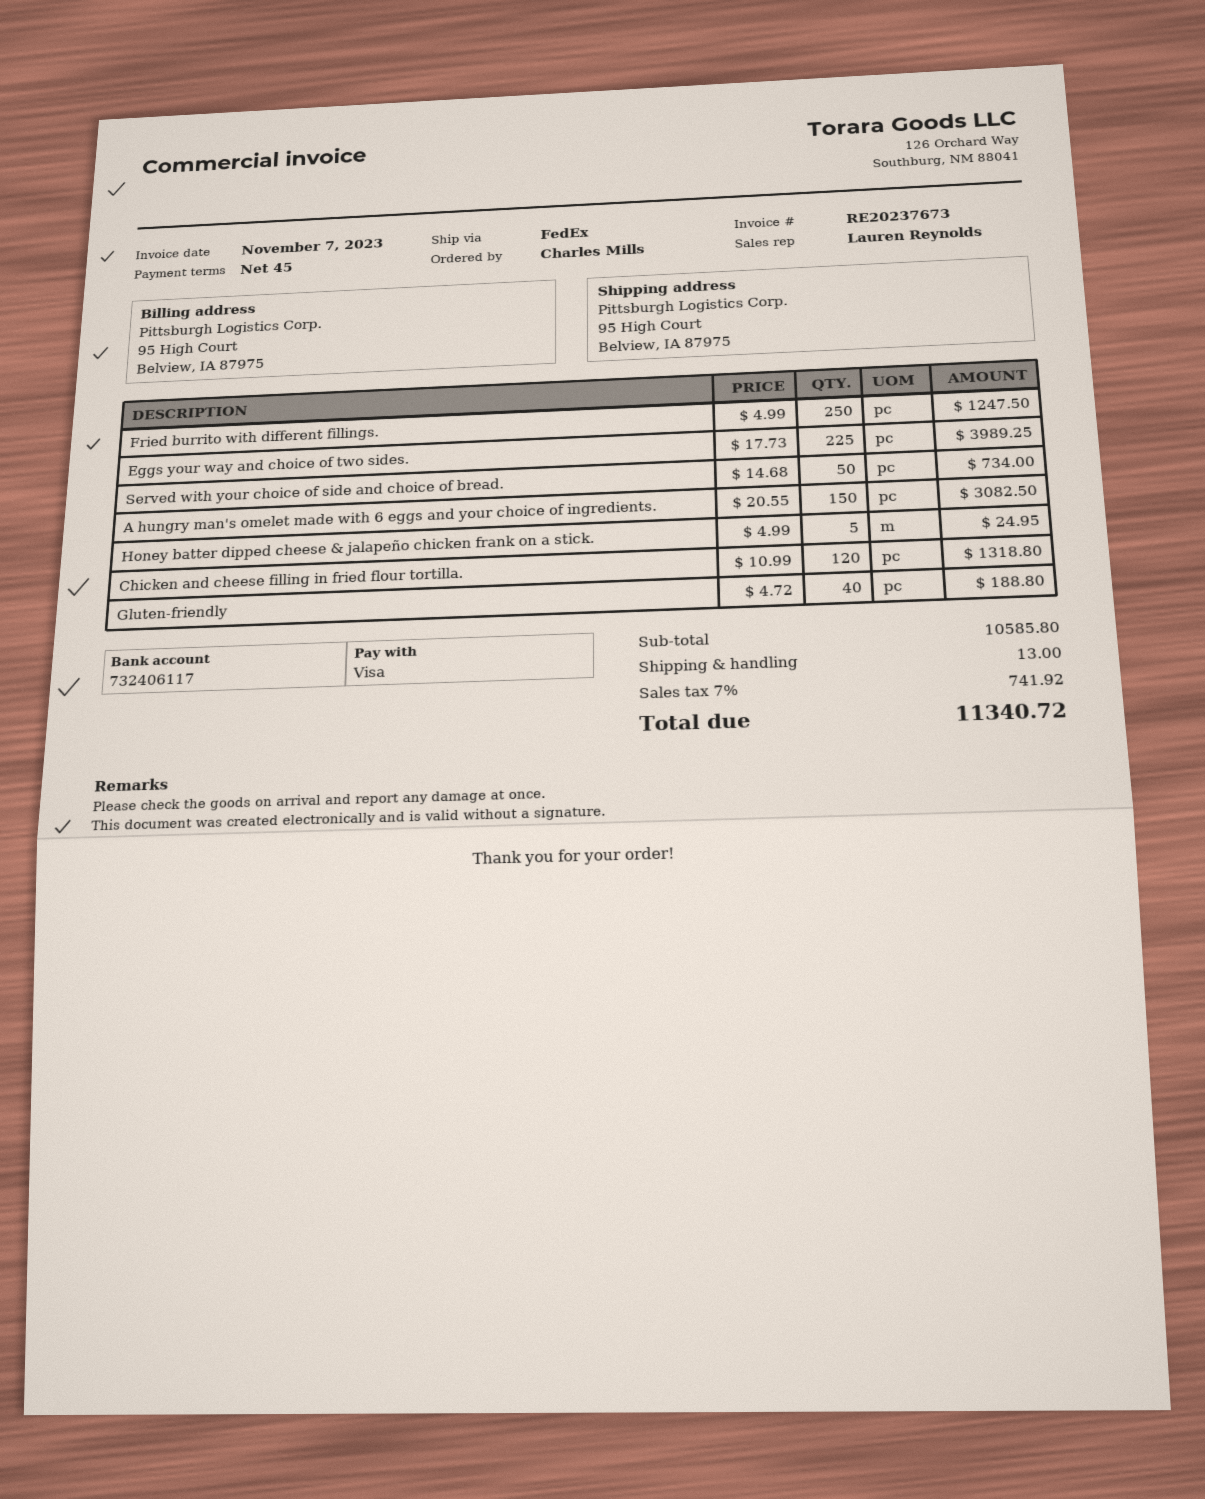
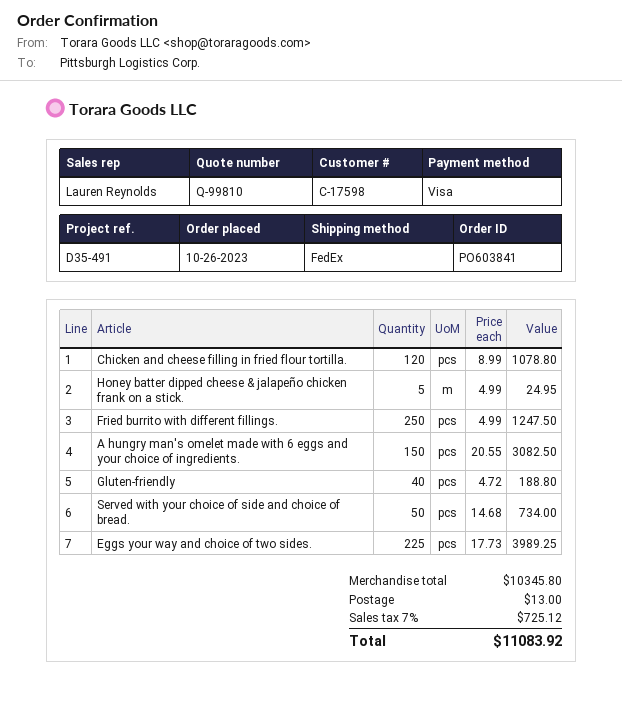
Chicken and cheese filling in fried flour tortilla.: 120 x 10.99 = 1318.80 -> 120 x 8.99 = 1078.80
subtotal: 10585.80 -> 10345.80
tax: 7% = 741.92 -> 7% = 725.12
total: 11340.72 -> 11083.92

